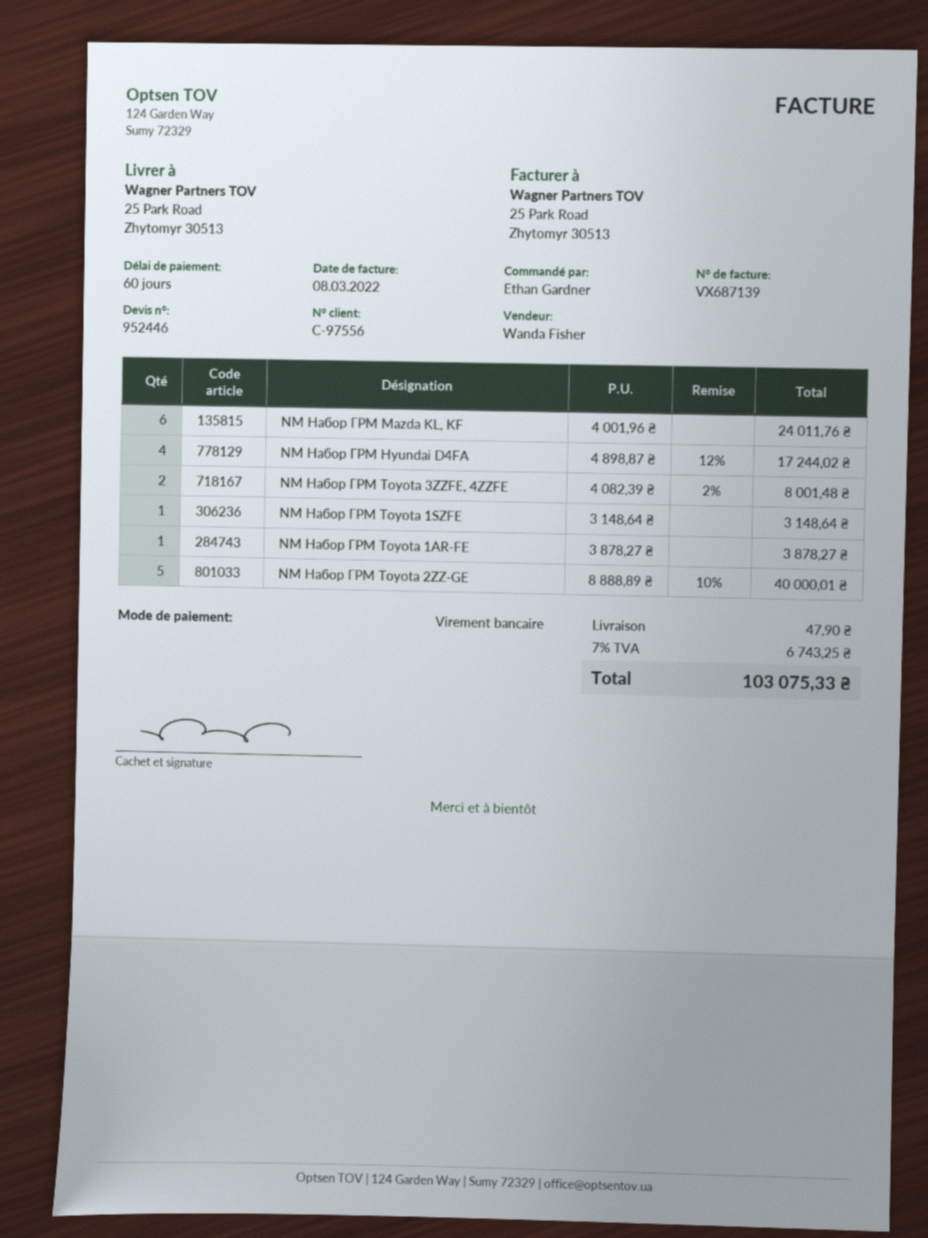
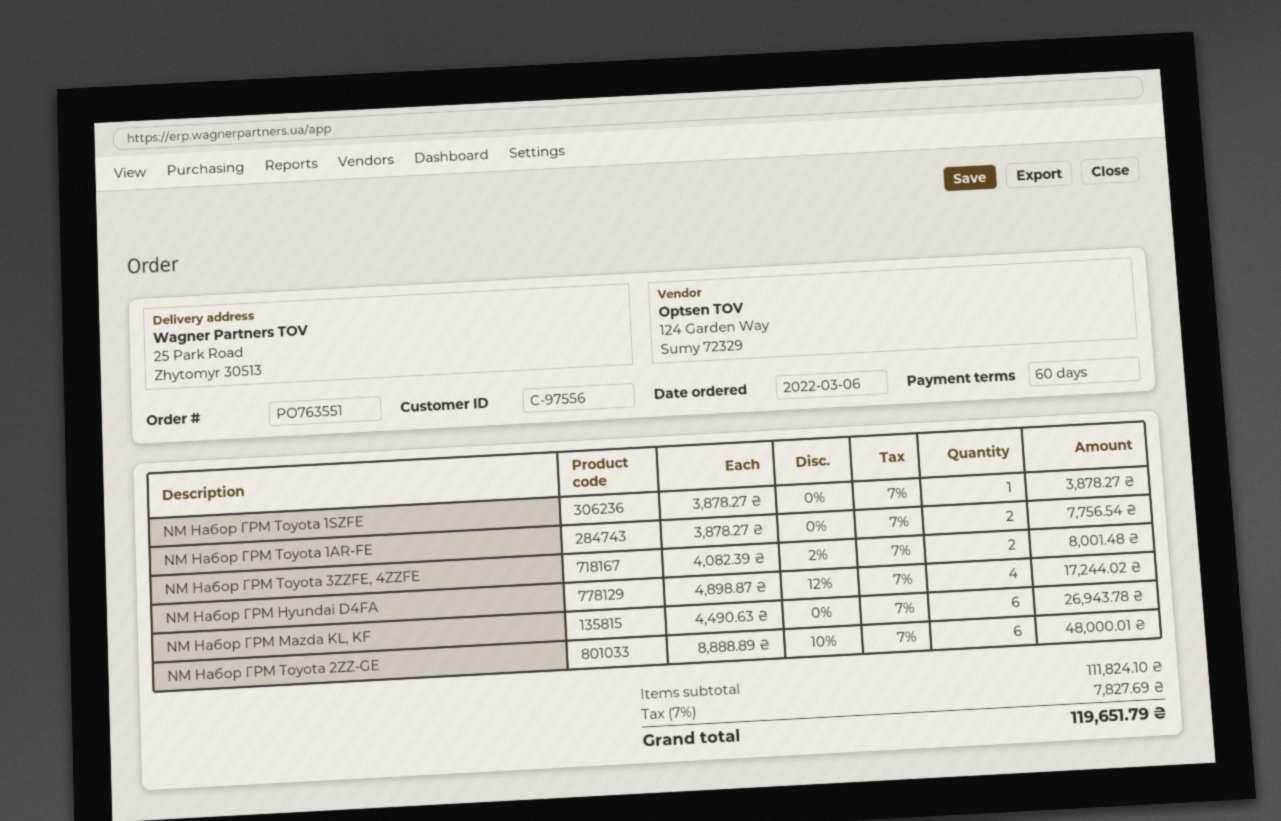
NM Набор ГРМ Mazda KL, KF: 6 x 4001.96 = 24011.76 -> 6 x 4490.63 = 26943.78
NM Набор ГРМ Toyota 1SZFE: 1 x 3148.64 = 3148.64 -> 1 x 3878.27 = 3878.27
NM Набор ГРМ Toyota 1AR-FE: 1 x 3878.27 = 3878.27 -> 2 x 3878.27 = 7756.54
NM Набор ГРМ Toyota 2ZZ-GE: 5 x 8888.89 - 10% = 40000.01 -> 6 x 8888.89 - 10% = 48000.01
shipping: 47.90 -> none
tax: 7% = 6743.25 -> 7% = 7827.69
total: 103075.33 -> 119651.79

